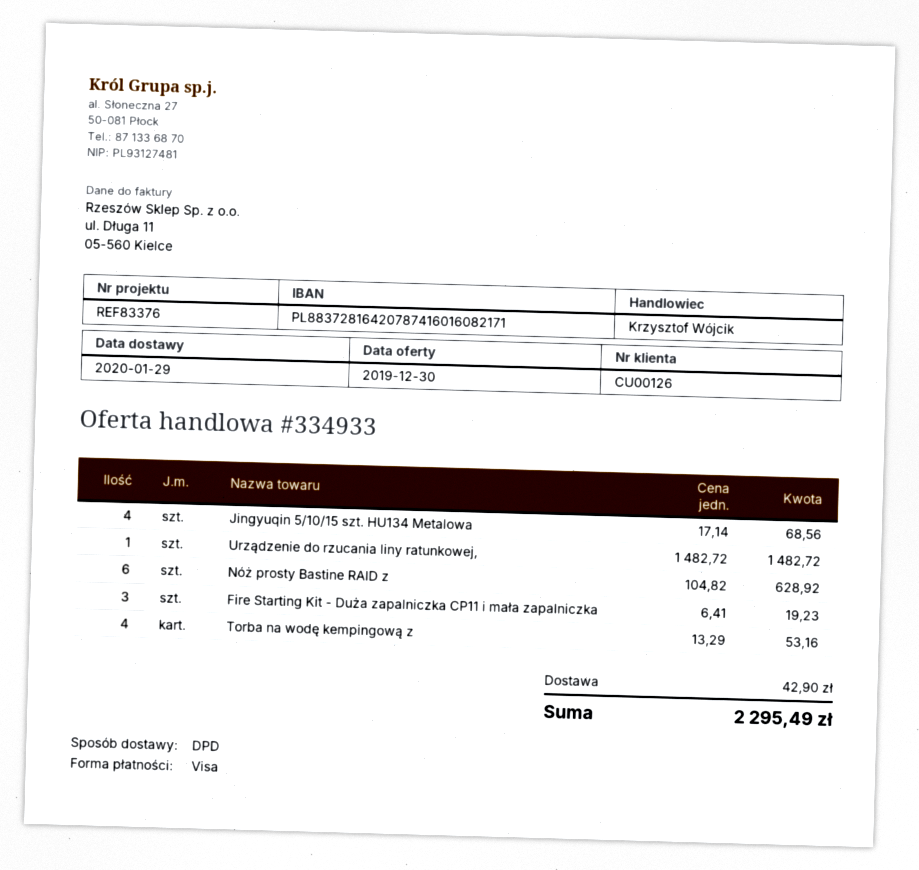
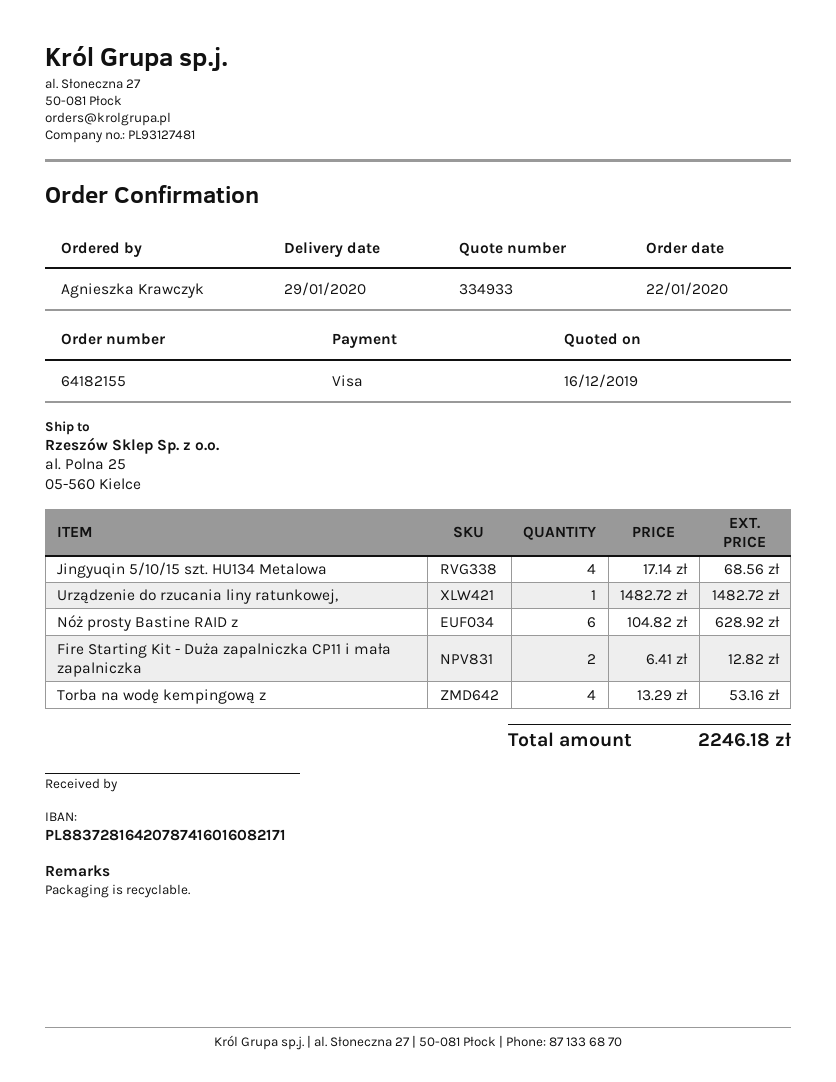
quote date: 2019-12-30 -> 2019-12-16
Fire Starting Kit - Duża zapalniczka CP11 i mała zapalniczka: 3 x 6.41 = 19.23 -> 2 x 6.41 = 12.82
shipping: 42.90 -> none
total: 2295.49 -> 2246.18

